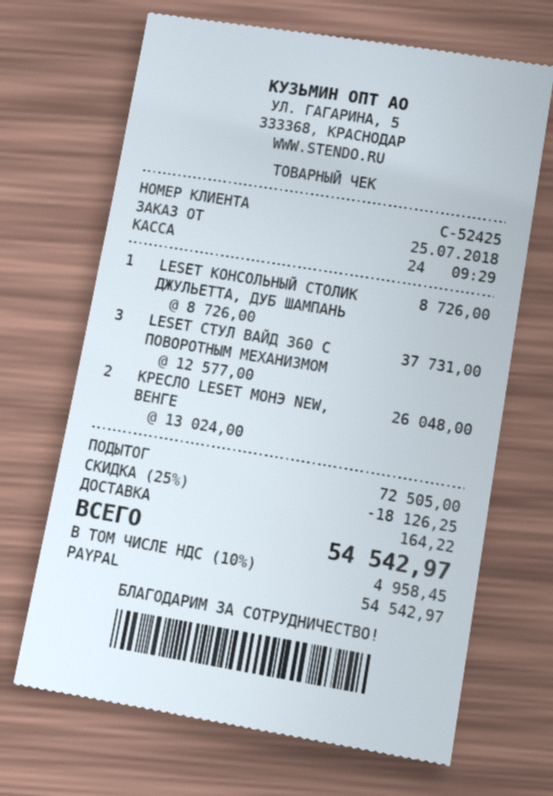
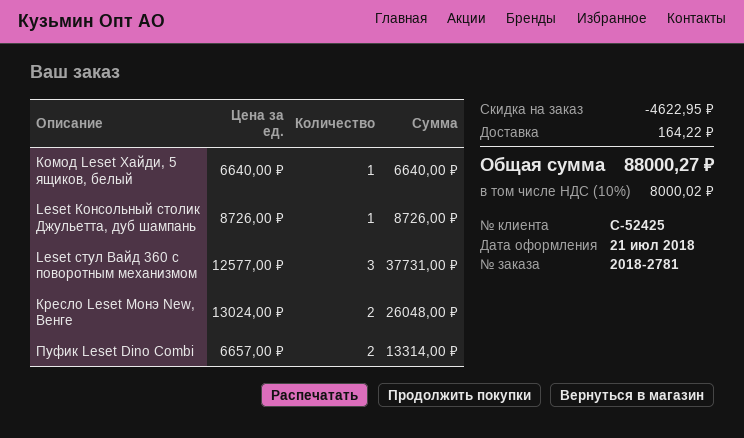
order date: 2018-07-25 -> 2018-07-21
Комод Leset Хайди, 5 ящиков, белый: none -> 1 x 6640.00 = 6640.00
Пуфик Leset Dino Combi: none -> 2 x 6657.00 = 13314.00
discount: 18126.25 -> 4622.95
tax: 10% = 4958.45 -> 10% = 8000.02
total: 54542.97 -> 88000.27

